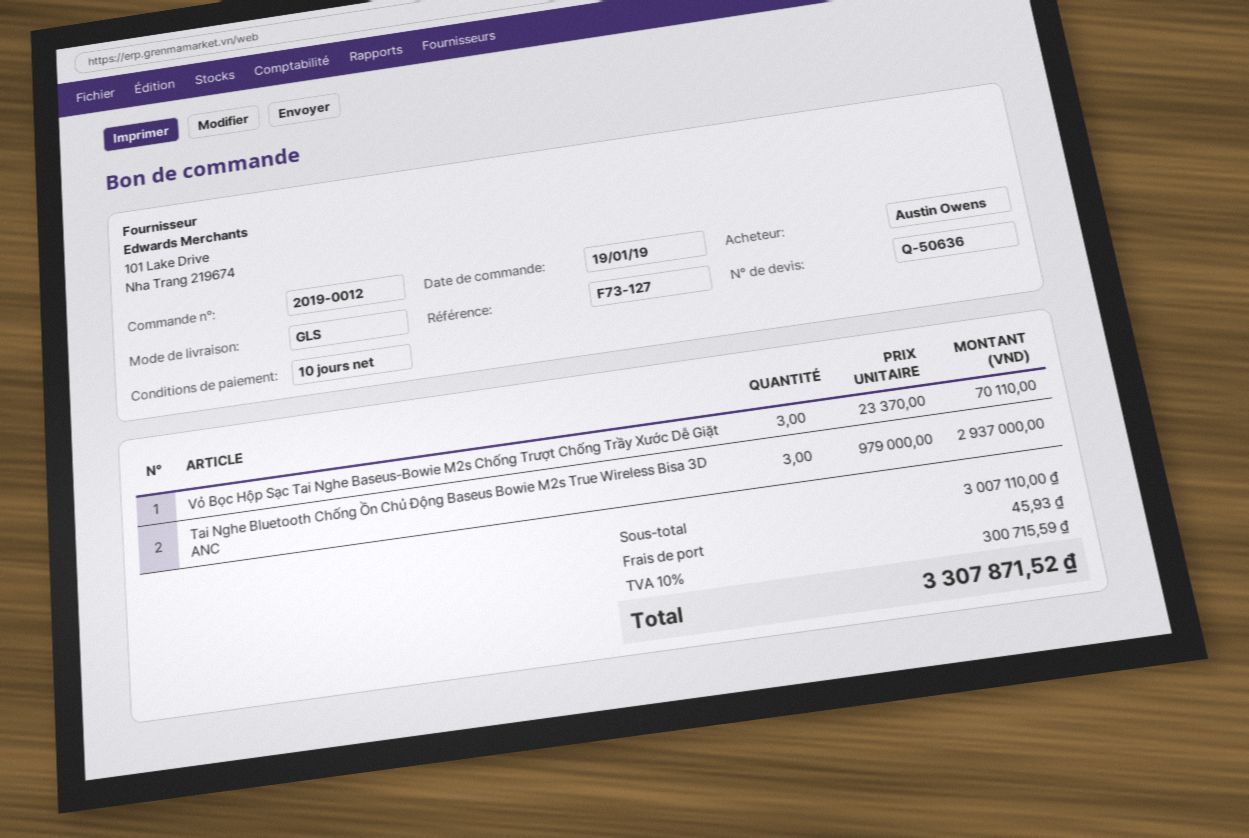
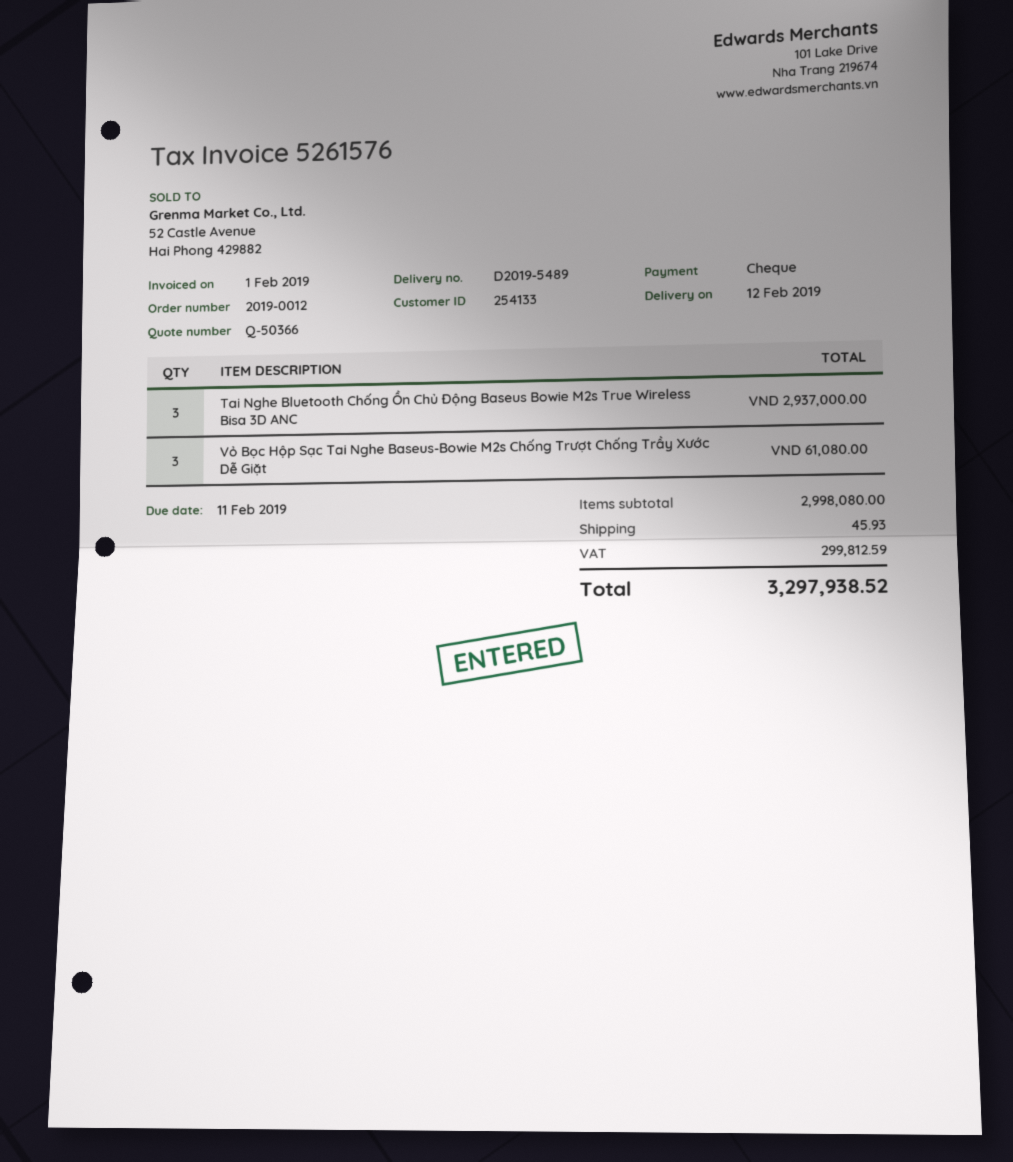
quote number: Q-50636 -> Q-50366
Vỏ Bọc Hộp Sạc Tai Nghe Baseus-Bowie M2s Chống Trượt Chống Trầy Xước Dễ Giặt: 3 for 70110.00 -> 3 for 61080.00
subtotal: 3007110.00 -> 2998080.00
tax: 300715.59 -> 299812.59
total: 3307871.52 -> 3297938.52

